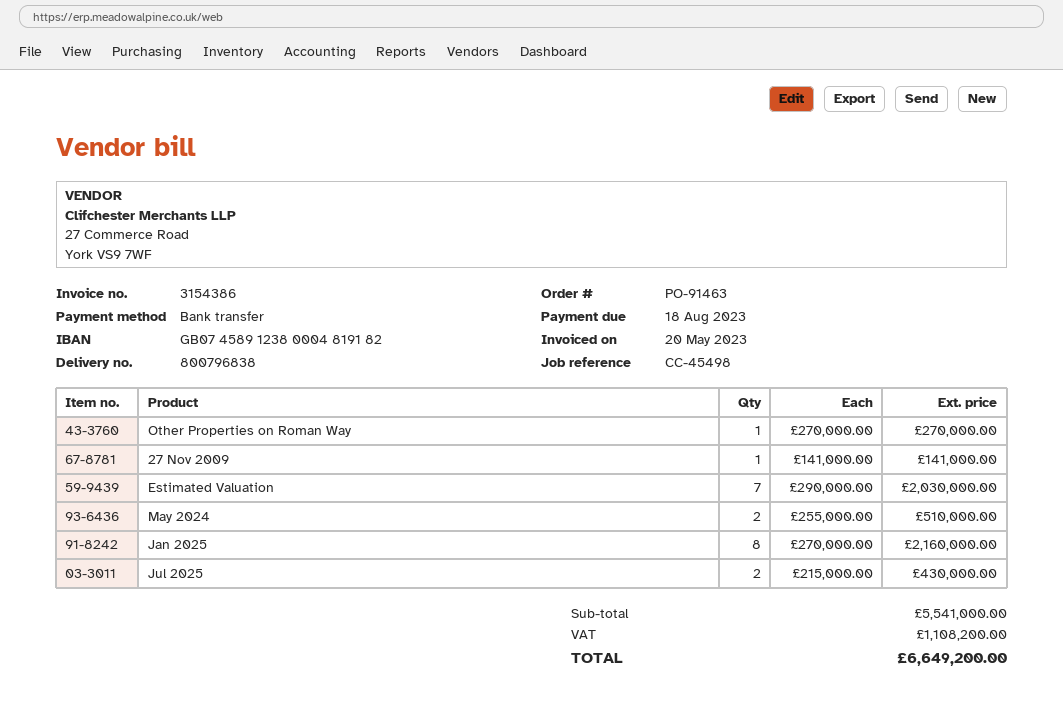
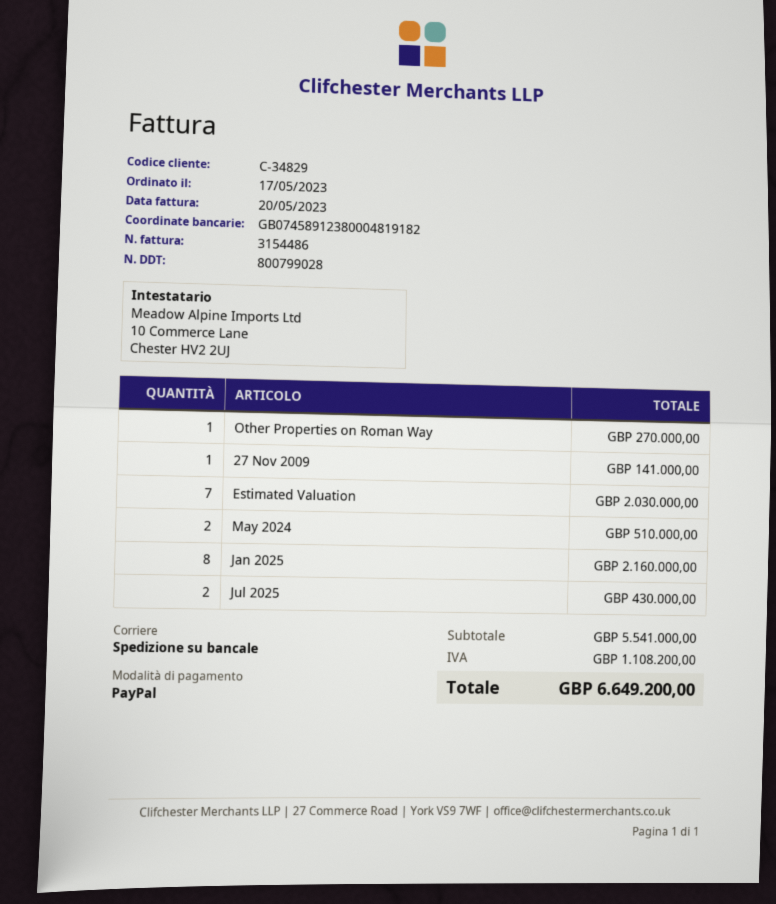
delivery note number: 800796838 -> 800799028
invoice number: 3154386 -> 3154486
payment method: bank transfer -> PayPal

